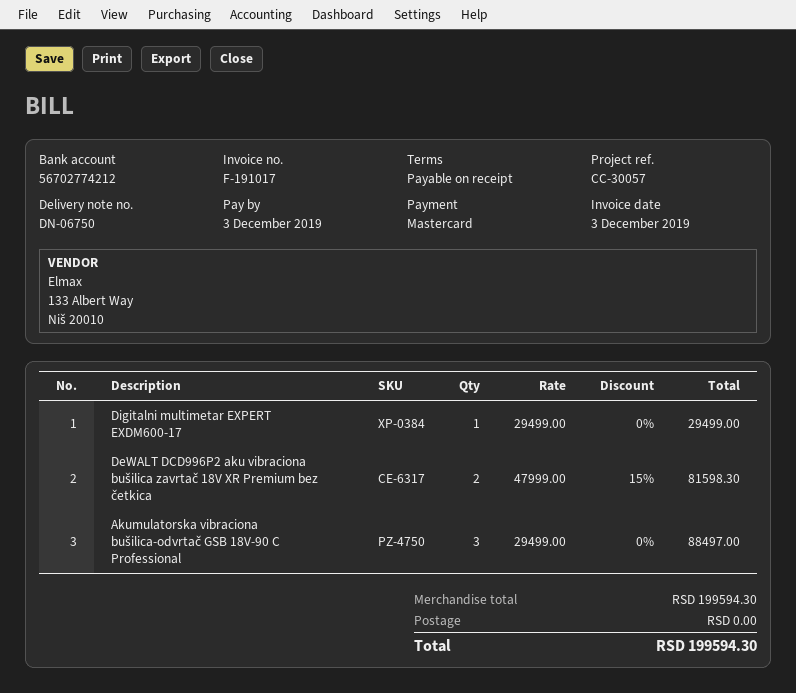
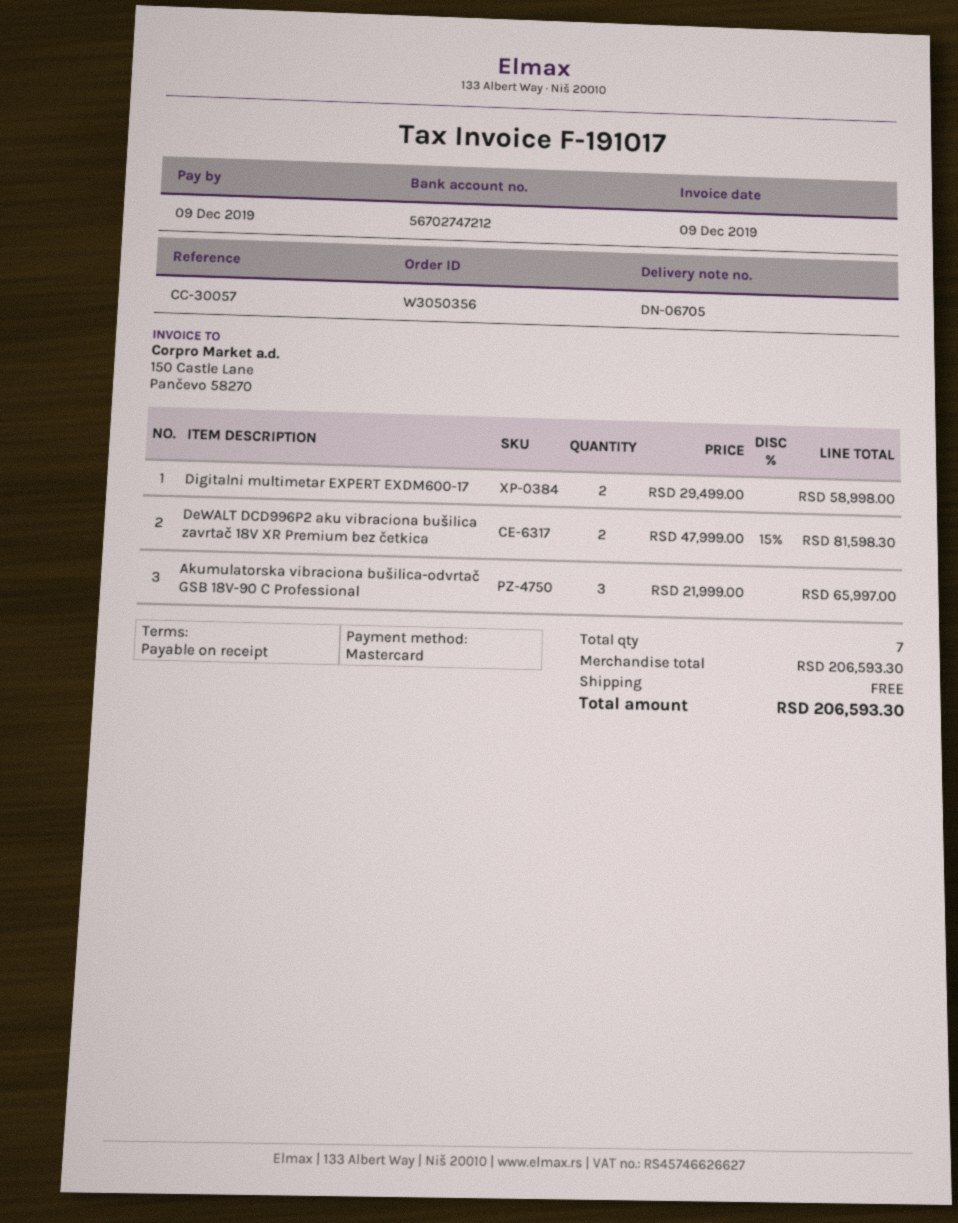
delivery note number: DN-06750 -> DN-06705
invoice date: 2019-12-03 -> 2019-12-09
due date: 2019-12-03 -> 2019-12-09
bank account: 56702774212 -> 56702747212
Digitalni multimetar EXPERT EXDM600-17: 1 x 29499.00 = 29499.00 -> 2 x 29499.00 = 58998.00
Akumulatorska vibraciona bušilica-odvrtač GSB 18V-90 C Professional: 3 x 29499.00 = 88497.00 -> 3 x 21999.00 = 65997.00
subtotal: 199594.30 -> 206593.30
total: 199594.30 -> 206593.30

